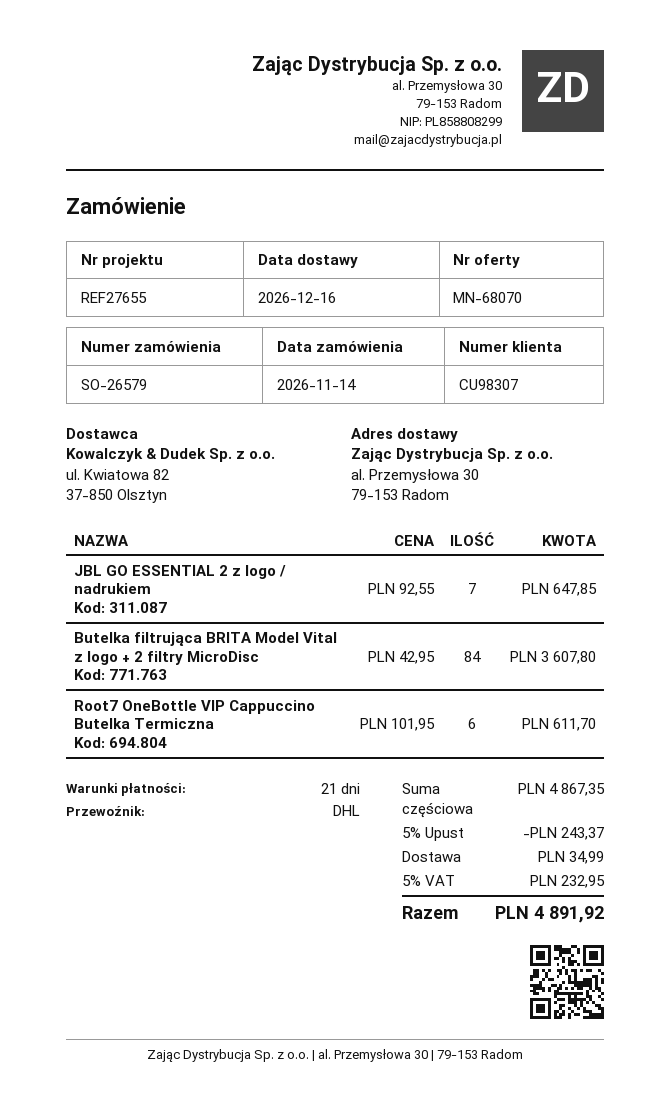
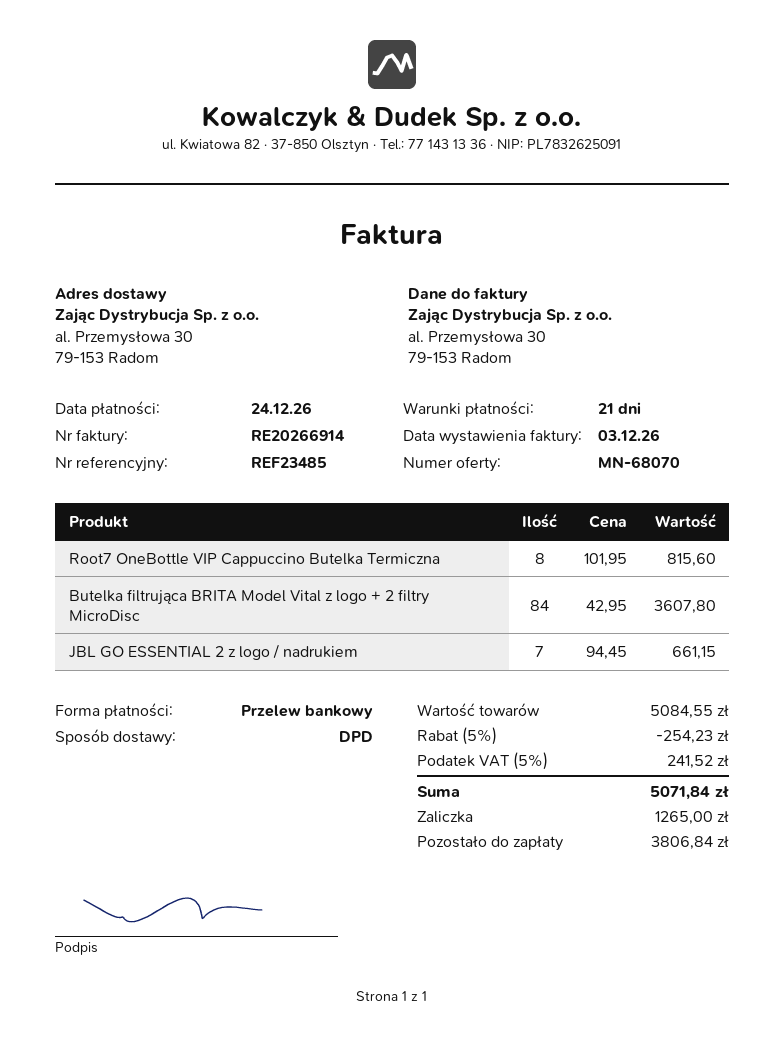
reference: REF27655 -> REF23485
shipping method: DHL -> DPD
JBL GO ESSENTIAL 2 z logo / nadrukiem: 7 x 92.55 = 647.85 -> 7 x 94.45 = 661.15
Root7 OneBottle VIP Cappuccino Butelka Termiczna: 6 x 101.95 = 611.70 -> 8 x 101.95 = 815.60
subtotal: 4867.35 -> 5084.55
discount: 5% = 243.37 -> 5% = 254.23
shipping: 34.99 -> none
tax: 5% = 232.95 -> 5% = 241.52
total: 4891.92 -> 5071.84

